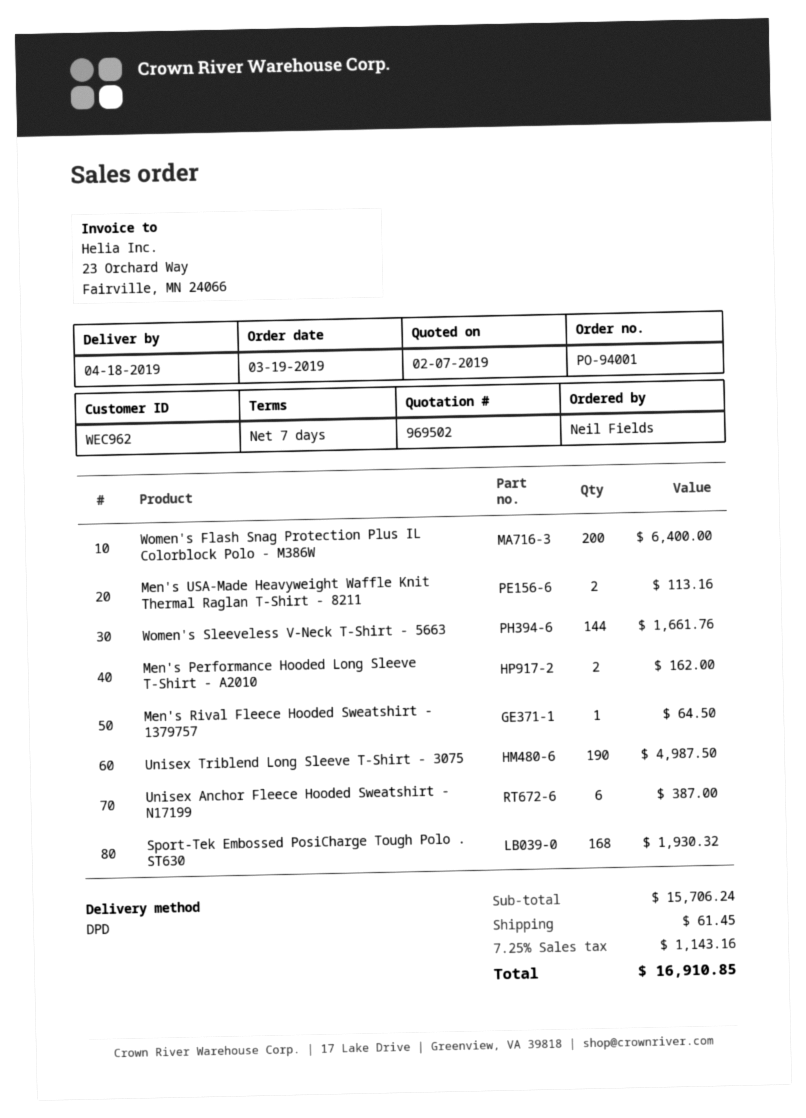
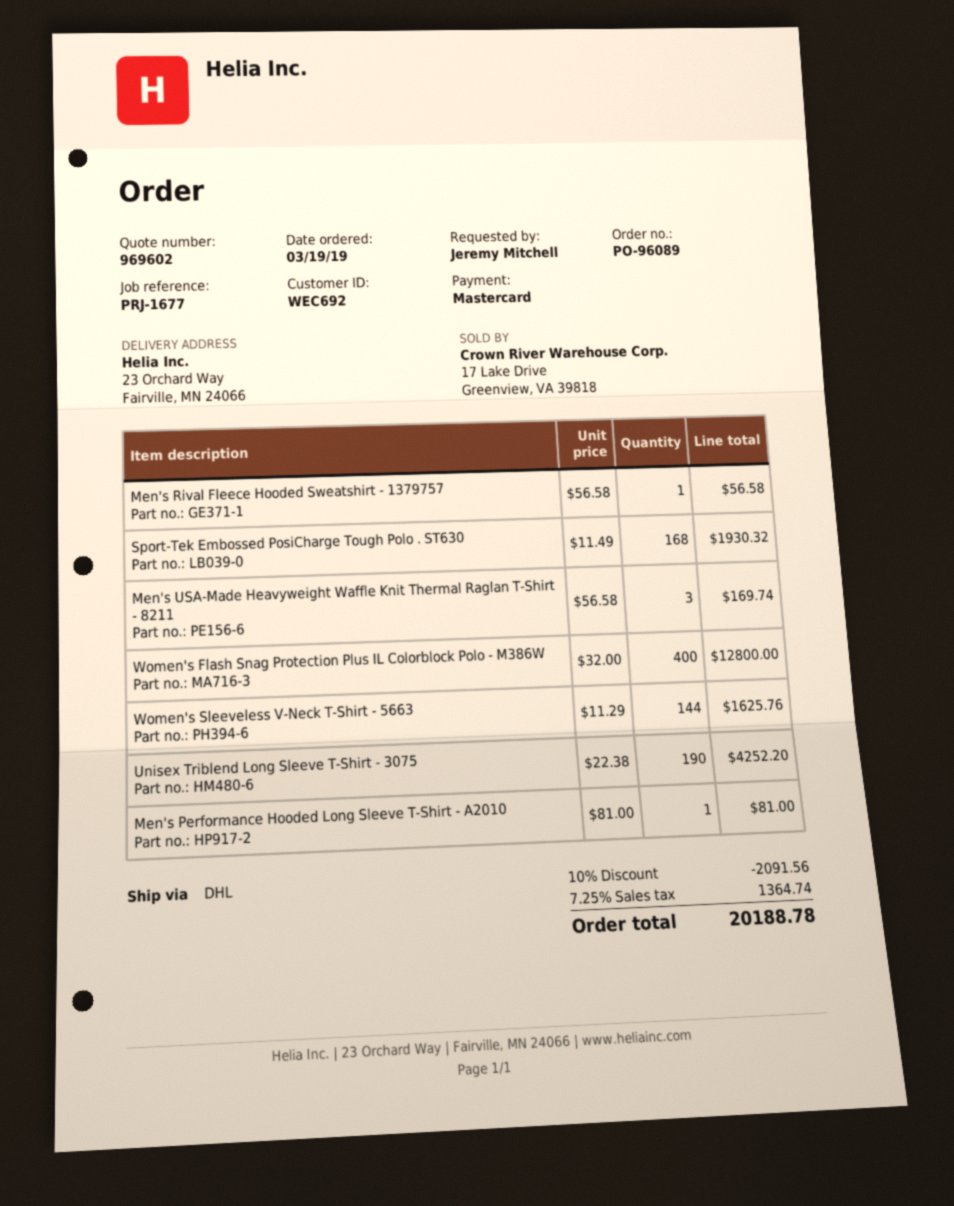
quote number: 969502 -> 969602
order number: PO-94001 -> PO-96089
customer number: WEC962 -> WEC692
ordered by: Neil Fields -> Jeremy Mitchell
shipping method: DPD -> DHL
Women's Flash Snag Protection Plus IL Colorblock Polo - M386W: 200 for 6400.00 -> 400 for 12800.00
Men's USA-Made Heavyweight Waffle Knit Thermal Raglan T-Shirt - 8211: 2 for 113.16 -> 3 for 169.74
Women's Sleeveless V-Neck T-Shirt - 5663: 144 for 1661.76 -> 144 for 1625.76
Men's Performance Hooded Long Sleeve T-Shirt - A2010: 2 for 162.00 -> 1 for 81.00
Men's Rival Fleece Hooded Sweatshirt - 1379757: 1 for 64.50 -> 1 for 56.58
Unisex Triblend Long Sleeve T-Shirt - 3075: 190 for 4987.50 -> 190 for 4252.20
Unisex Anchor Fleece Hooded Sweatshirt - N17199: 6 for 387.00 -> none
discount: none -> 10% = 2091.56
shipping: 61.45 -> none
tax: 7.25% = 1143.16 -> 7.25% = 1364.74
total: 16910.85 -> 20188.78

